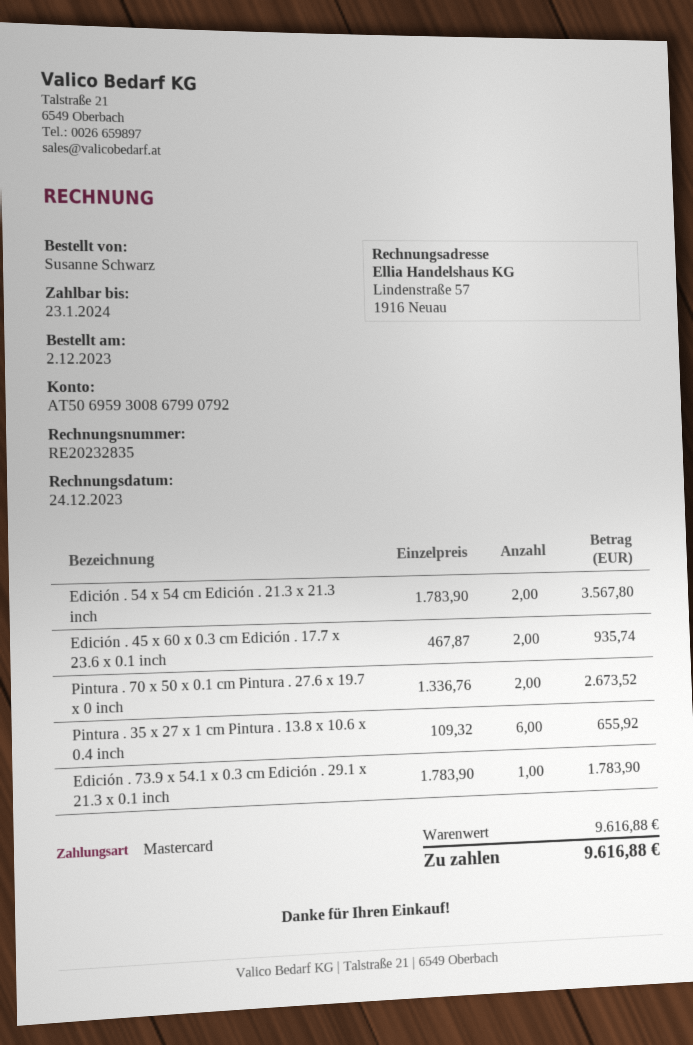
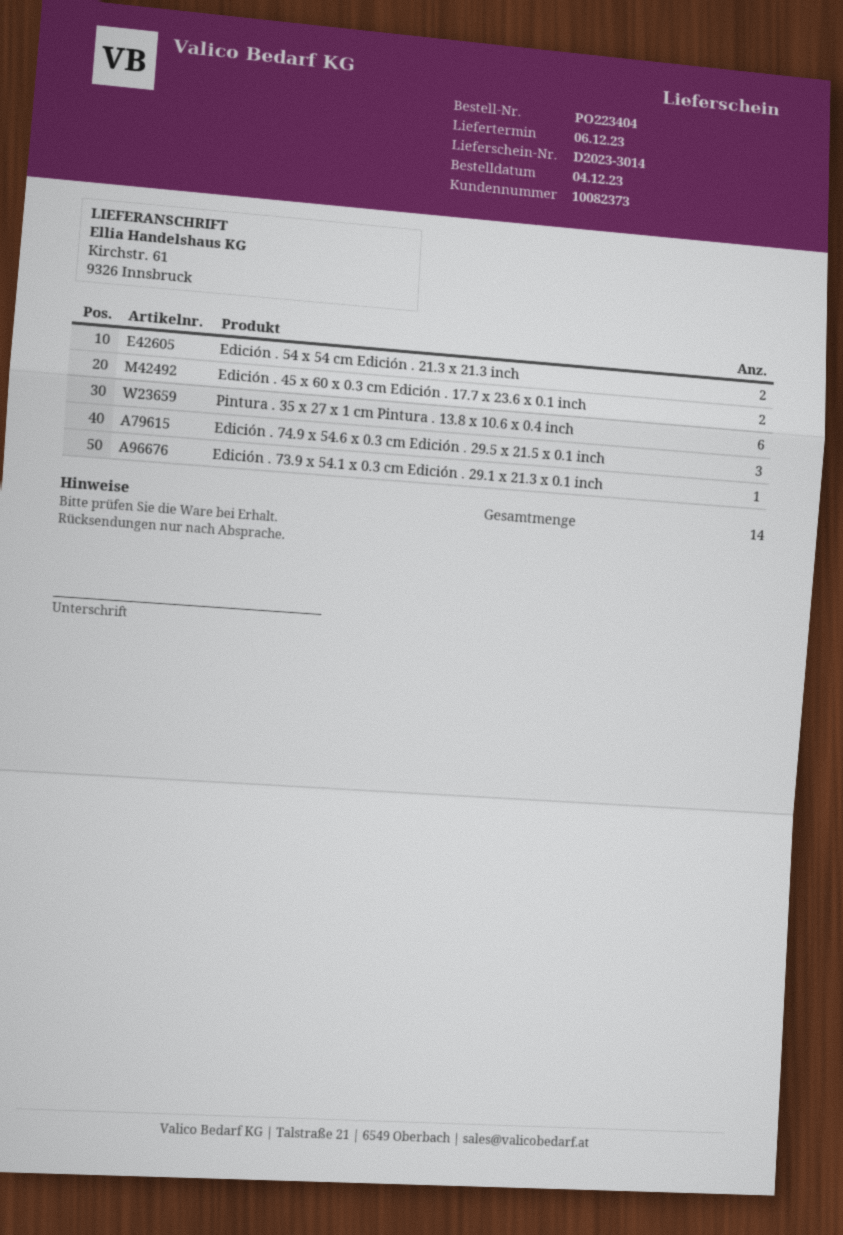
order date: 2023-12-02 -> 2023-12-04
Pintura . 70 x 50 x 0.1 cm Pintura . 27.6 x 19.7 x 0 inch: 2 -> none
Edición . 74.9 x 54.6 x 0.3 cm Edición . 29.5 x 21.5 x 0.1 inch: none -> 3

